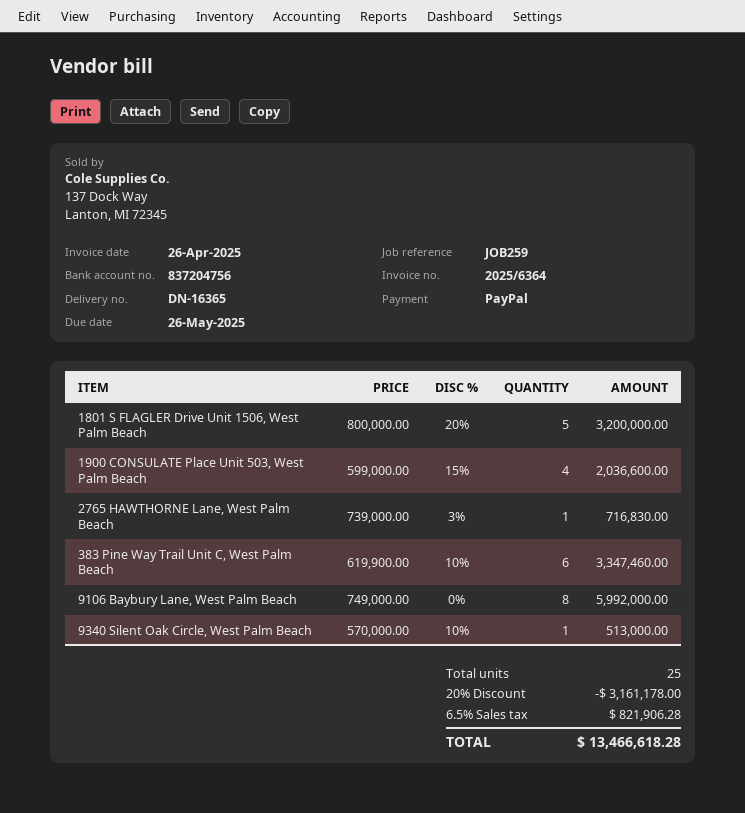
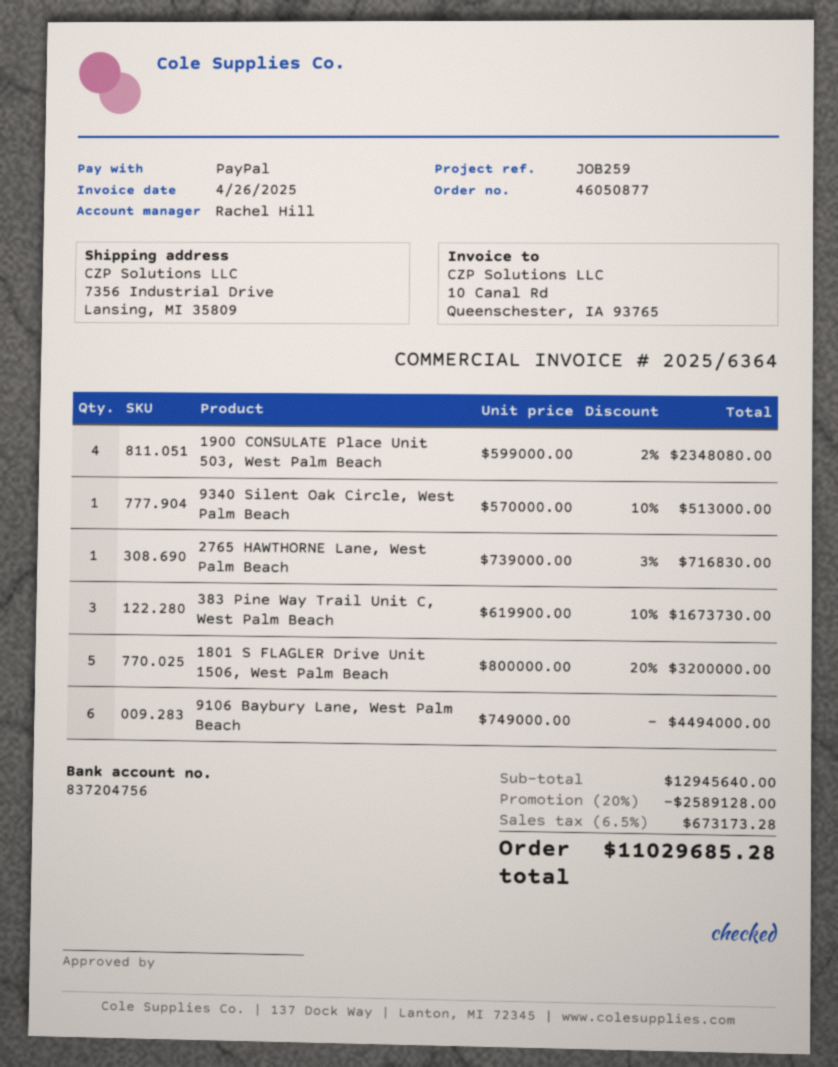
1900 CONSULATE Place Unit 503, West Palm Beach: 4 x 599000.00 - 15% = 2036600.00 -> 4 x 599000.00 - 2% = 2348080.00
383 Pine Way Trail Unit C, West Palm Beach: 6 x 619900.00 - 10% = 3347460.00 -> 3 x 619900.00 - 10% = 1673730.00
9106 Baybury Lane, West Palm Beach: 8 x 749000.00 = 5992000.00 -> 6 x 749000.00 = 4494000.00
discount: 20% = 3161178.00 -> 20% = 2589128.00
tax: 6.5% = 821906.28 -> 6.5% = 673173.28
total: 13466618.28 -> 11029685.28

